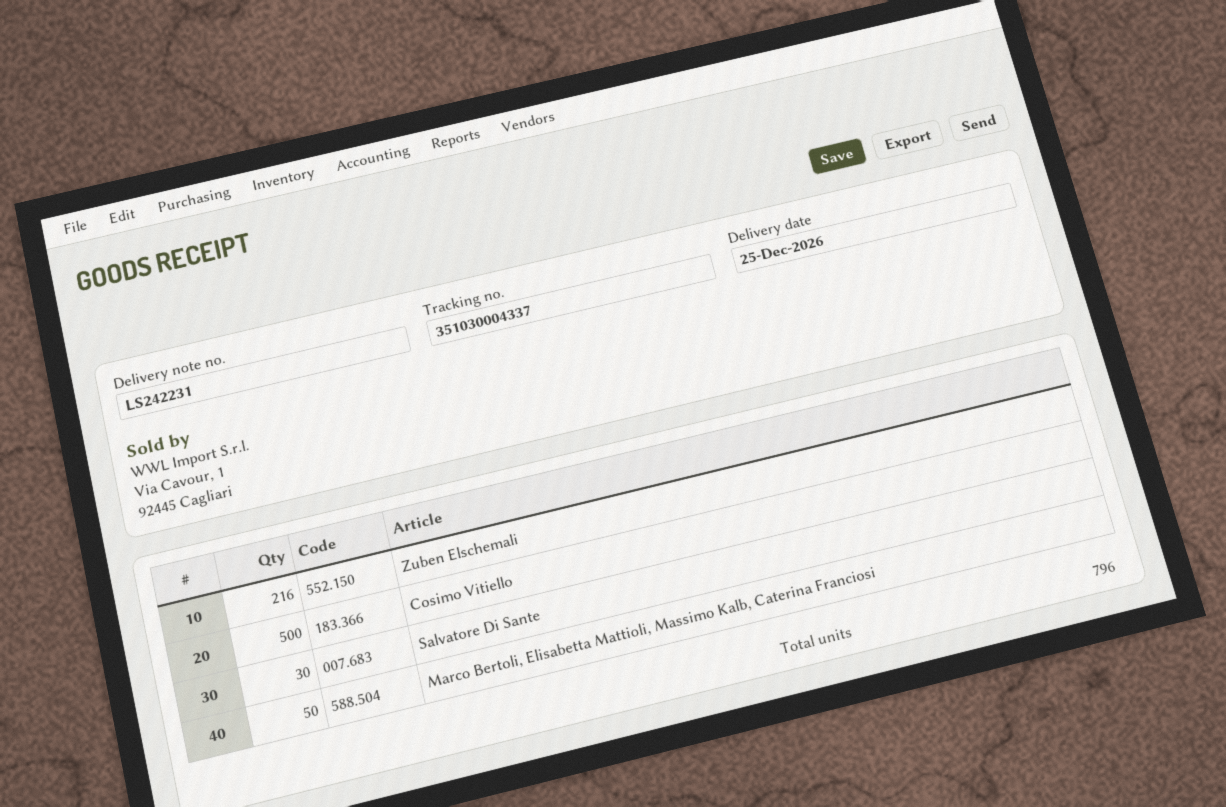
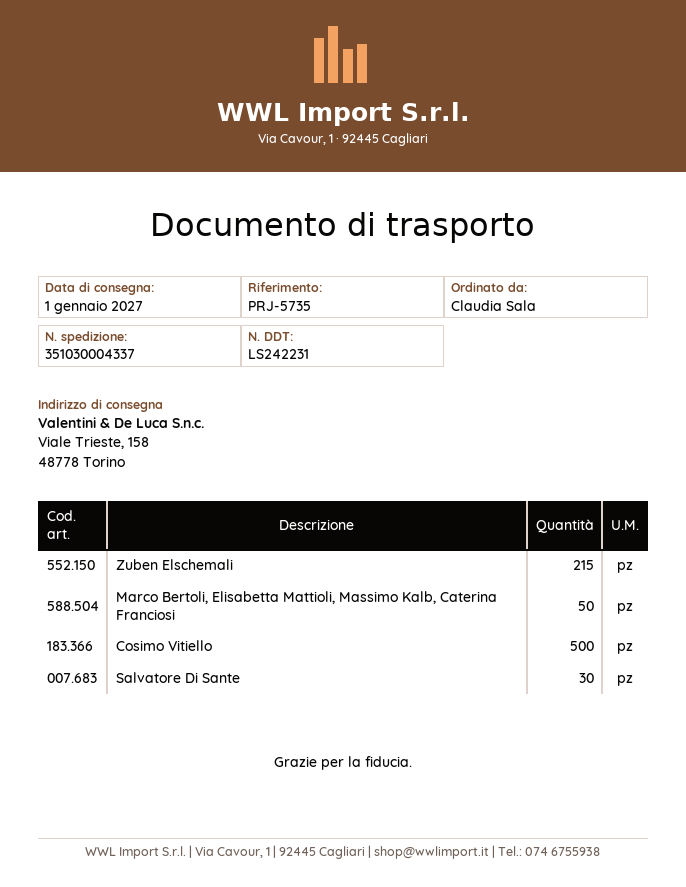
delivery date: 2026-12-25 -> 2027-01-01
Zuben Elschemali: 216 -> 215

